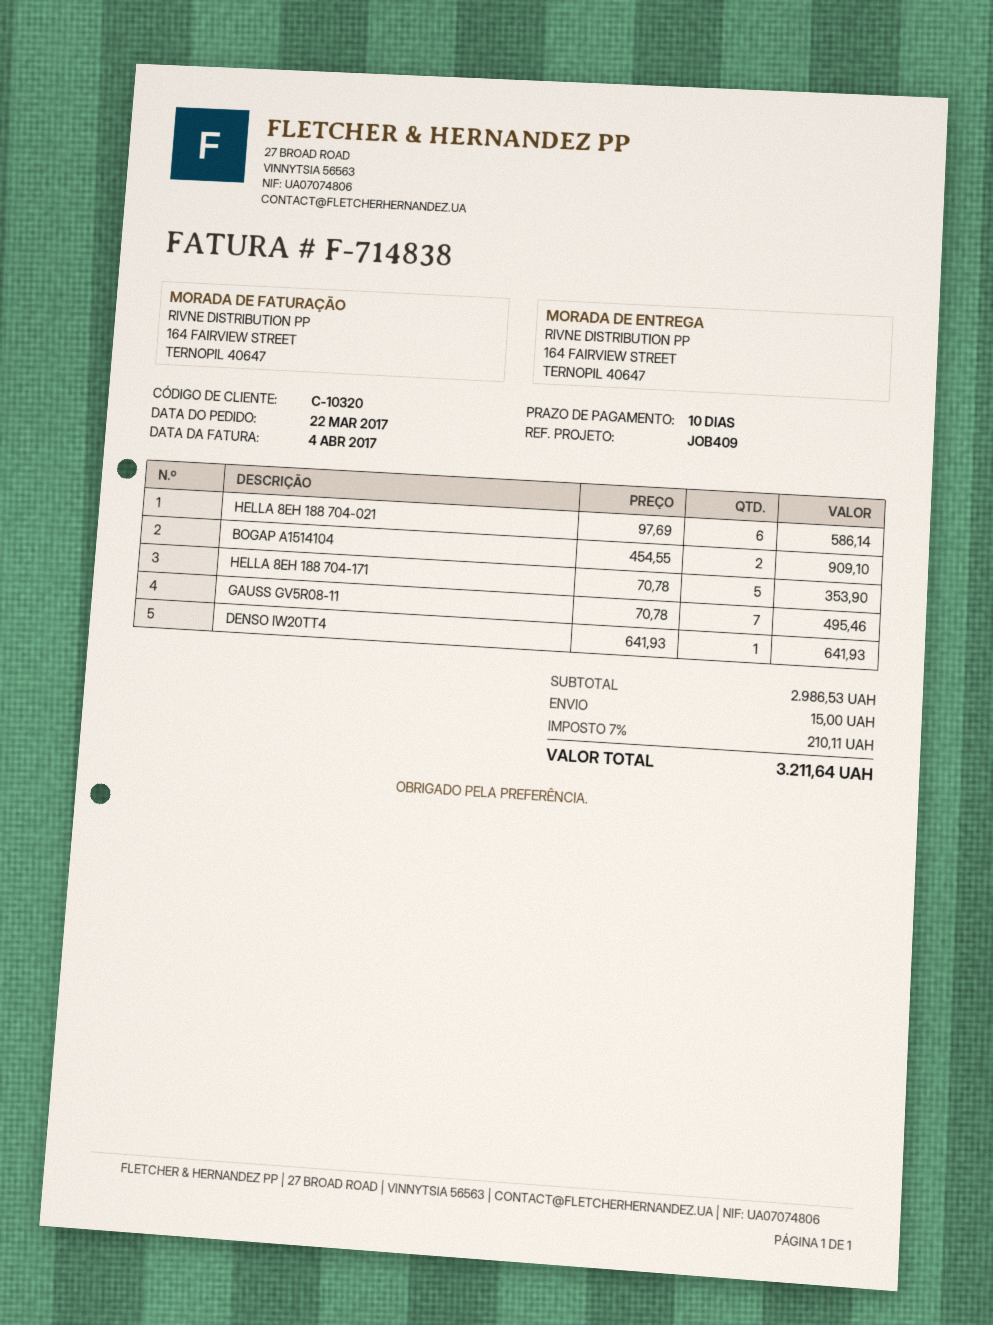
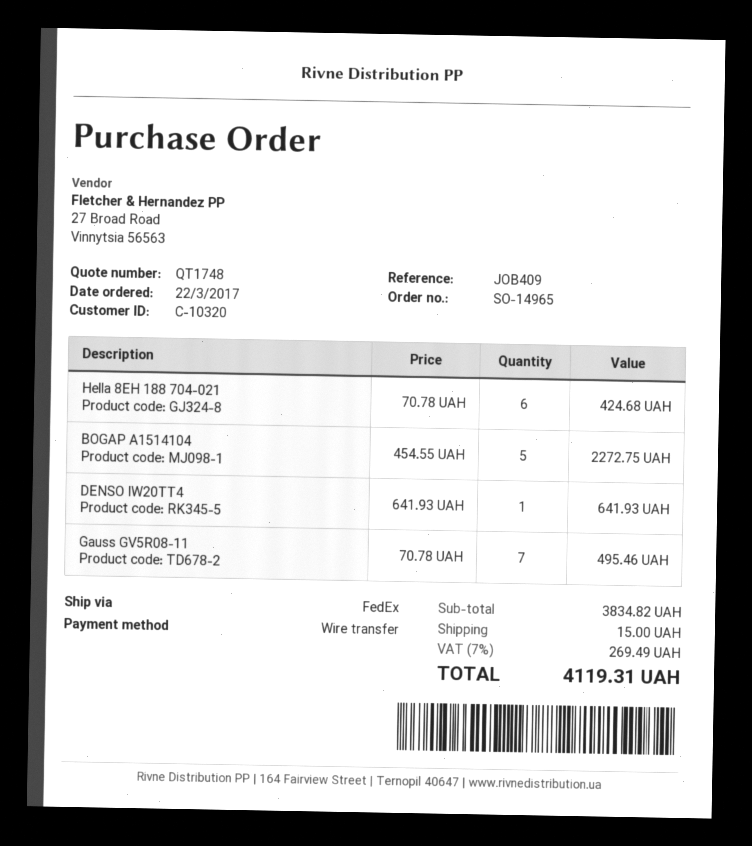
HELLA 8EH 188 704-021: 6 x 97.69 = 586.14 -> 6 x 70.78 = 424.68
BOGAP A1514104: 2 x 454.55 = 909.10 -> 5 x 454.55 = 2272.75
HELLA 8EH 188 704-171: 5 x 70.78 = 353.90 -> none
subtotal: 2986.53 -> 3834.82
tax: 7% = 210.11 -> 7% = 269.49
total: 3211.64 -> 4119.31

